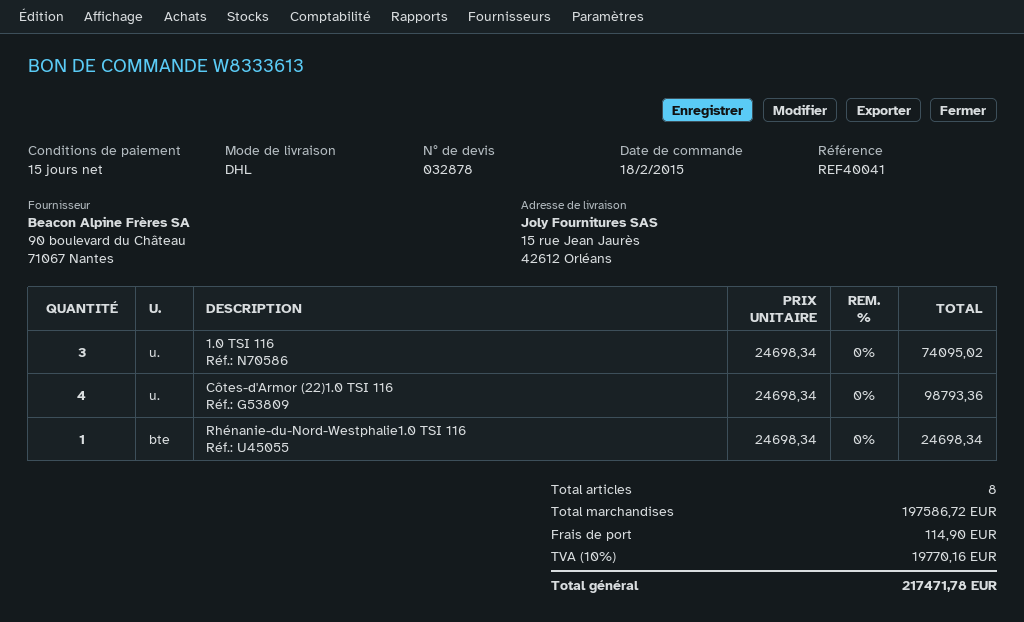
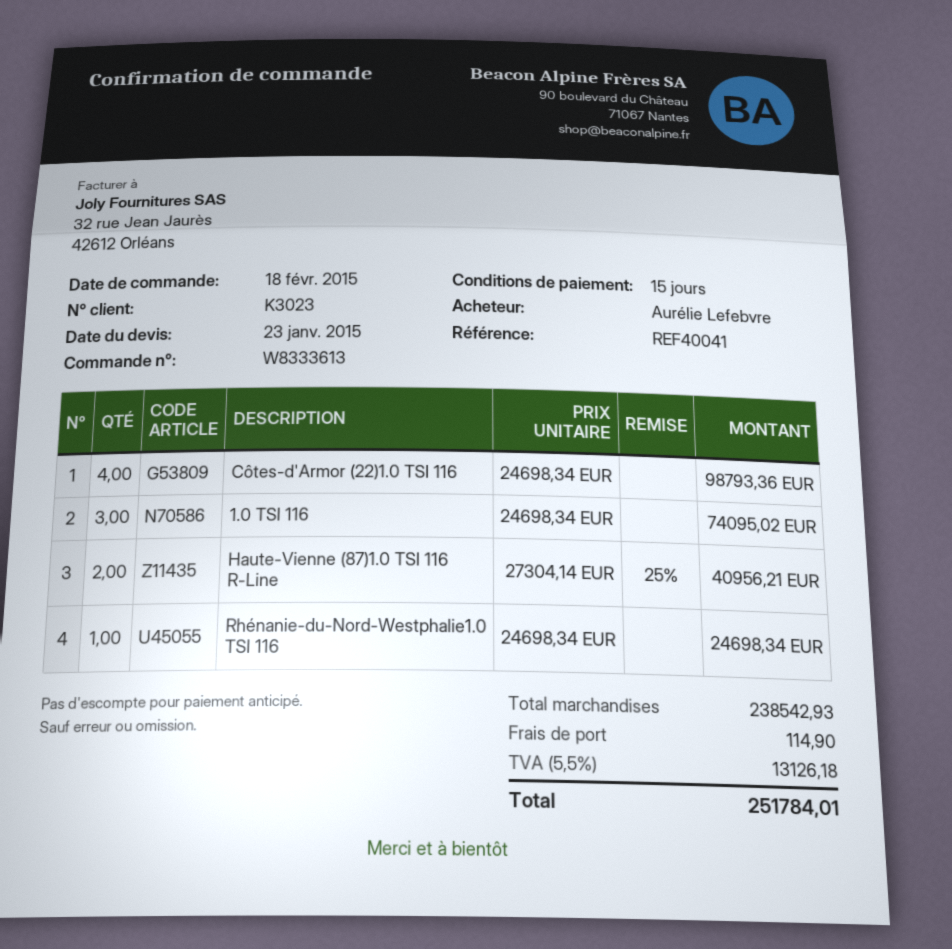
Haute-Vienne (87)1.0 TSI 116 R-Line: none -> 2 x 27304.14 - 25% = 40956.21
subtotal: 197586.72 -> 238542.93
tax: 10% = 19770.16 -> 5.5% = 13126.18
total: 217471.78 -> 251784.01

